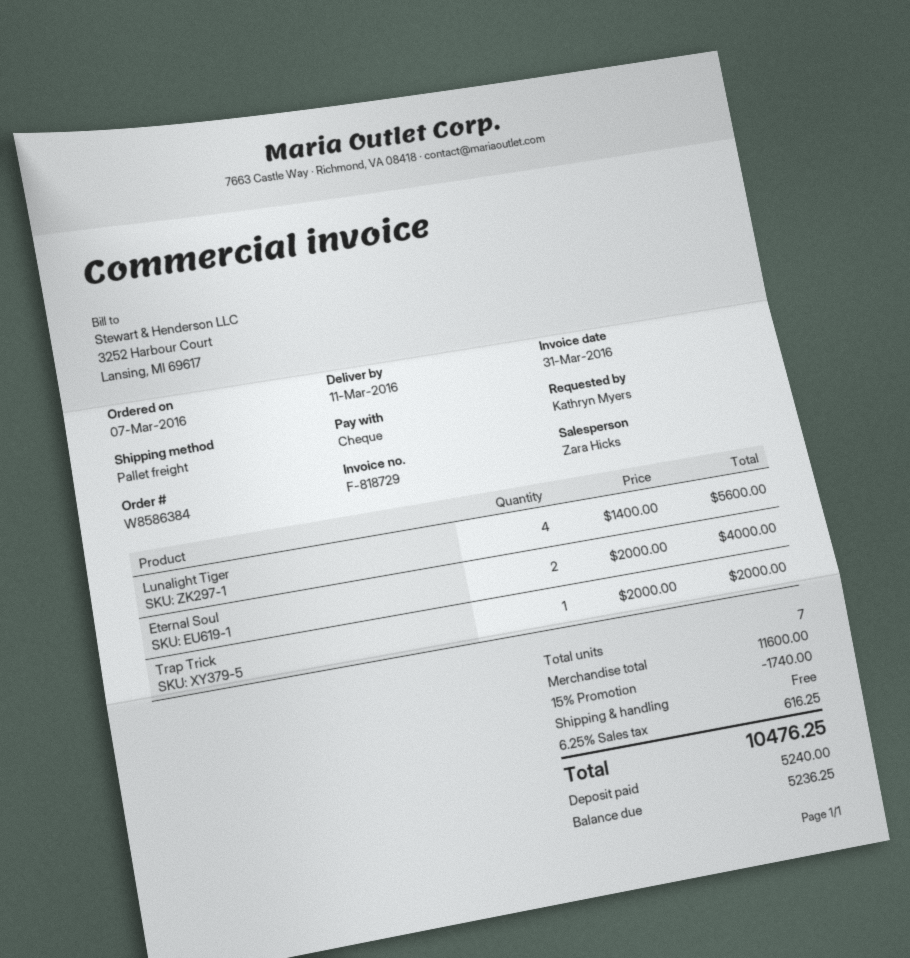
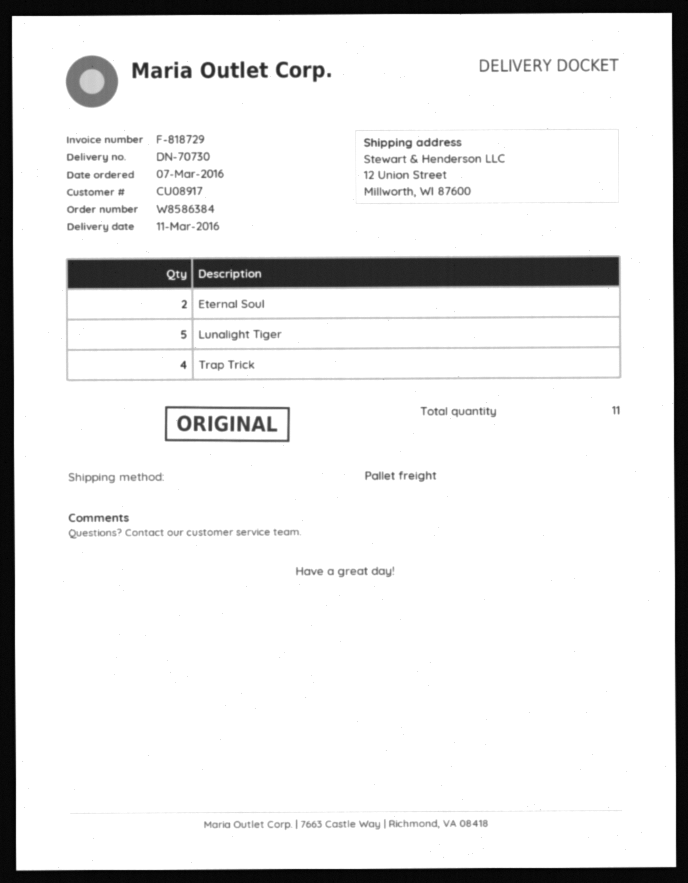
Lunalight Tiger: 4 -> 5
Trap Trick: 1 -> 4
total quantity: 7 -> 11

